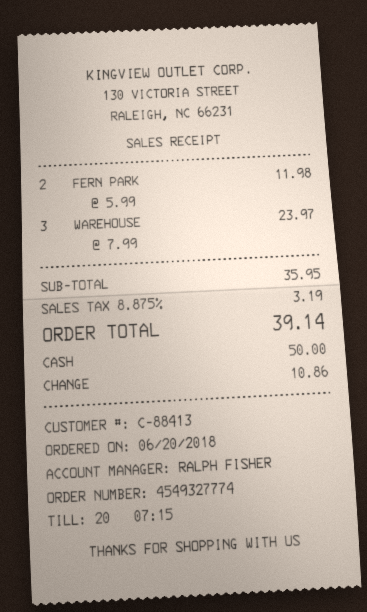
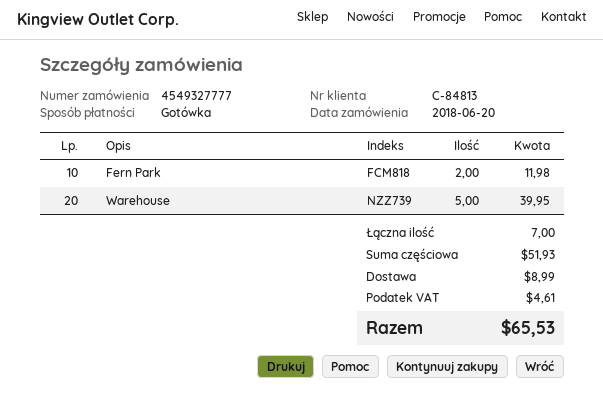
order number: 4549327774 -> 4549327777
customer number: C-88413 -> C-84813
WAREHOUSE: 3 for 23.97 -> 5 for 39.95
subtotal: 35.95 -> 51.93
shipping: none -> 8.99
tax: 3.19 -> 4.61
total: 39.14 -> 65.53

